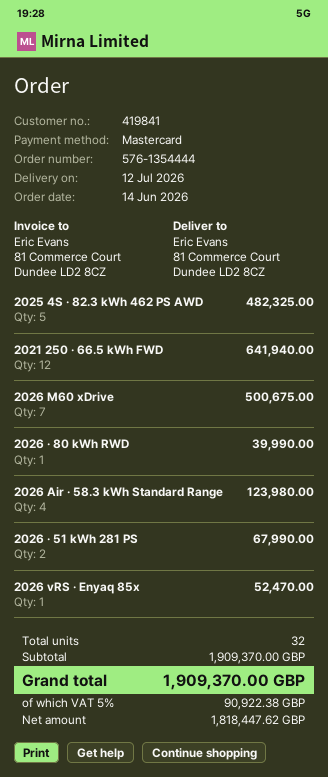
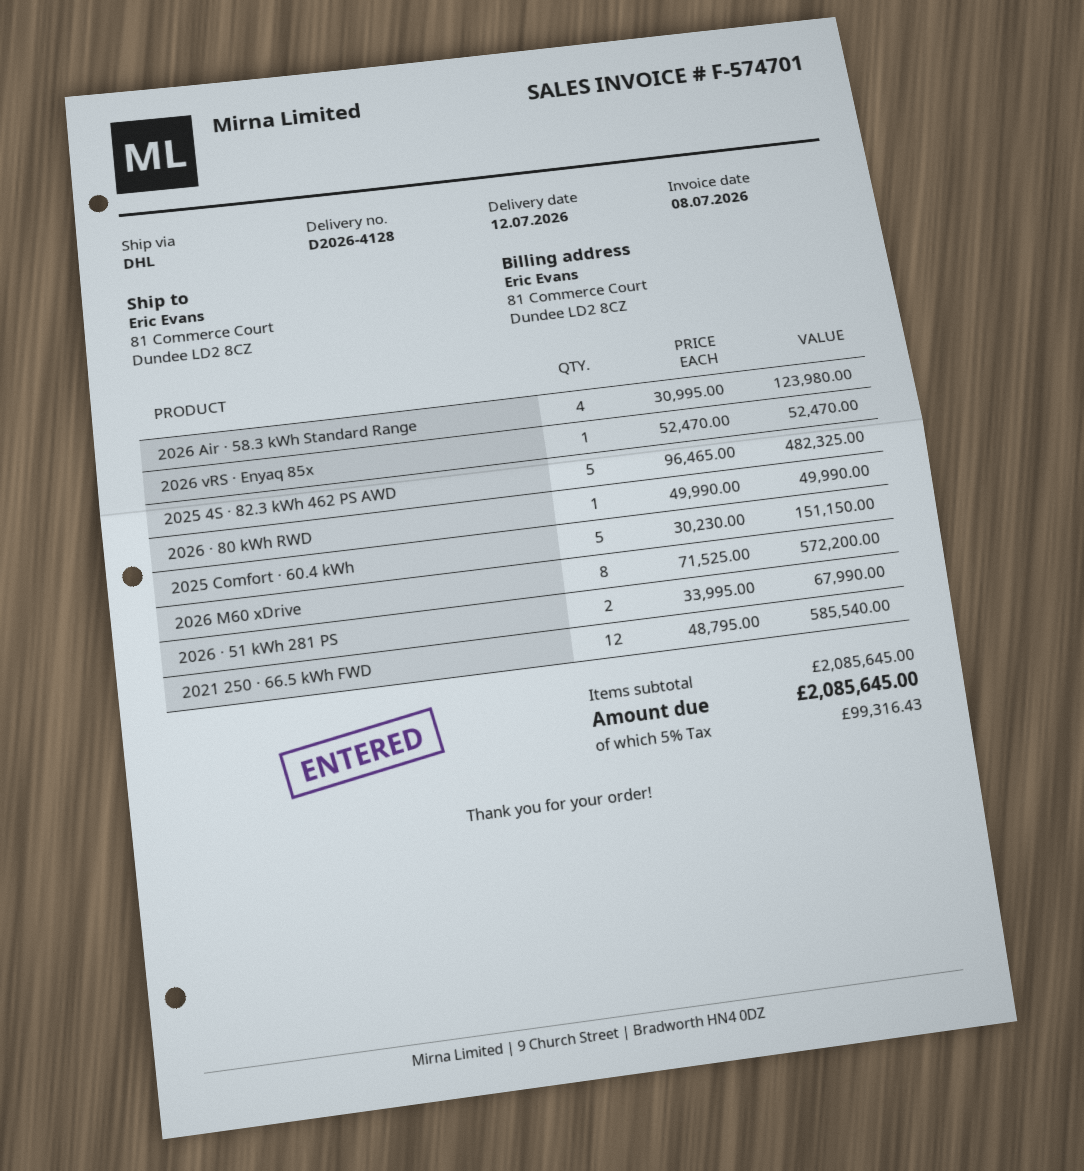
2021 250 · 66.5 kWh FWD: 12 for 641940.00 -> 12 for 585540.00
2026 M60 xDrive: 7 for 500675.00 -> 8 for 572200.00
2026 · 80 kWh RWD: 1 for 39990.00 -> 1 for 49990.00
2025 Comfort · 60.4 kWh: none -> 5 for 151150.00
subtotal: 1909370.00 -> 2085645.00
tax: 5% = 90922.38 -> 5% = 99316.43
total: 1909370.00 -> 2085645.00

